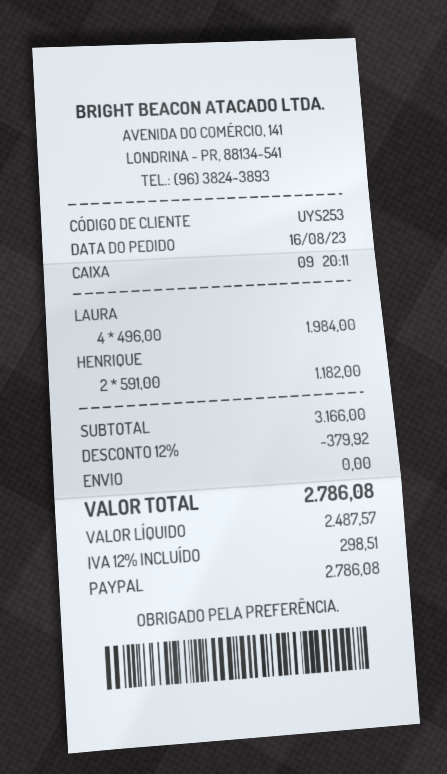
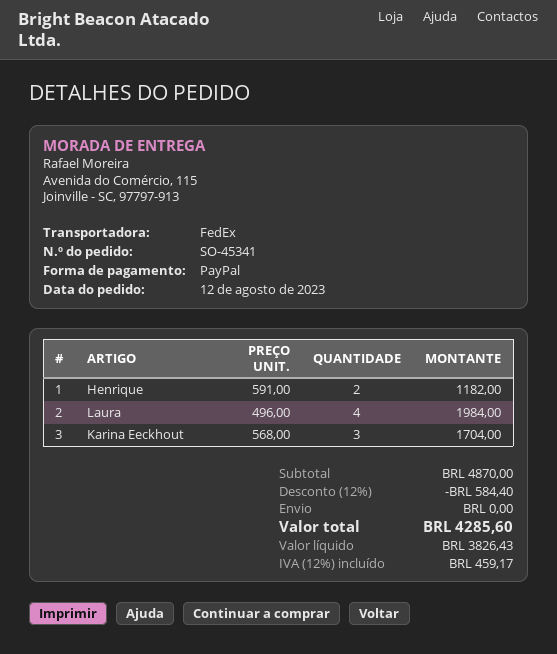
order date: 2023-08-16 -> 2023-08-12
Karina Eeckhout: none -> 3 x 568.00 = 1704.00
subtotal: 3166.00 -> 4870.00
discount: 12% = 379.92 -> 12% = 584.40
net: 2487.57 -> 3826.43
tax: 12% = 298.51 -> 12% = 459.17
total: 2786.08 -> 4285.60

